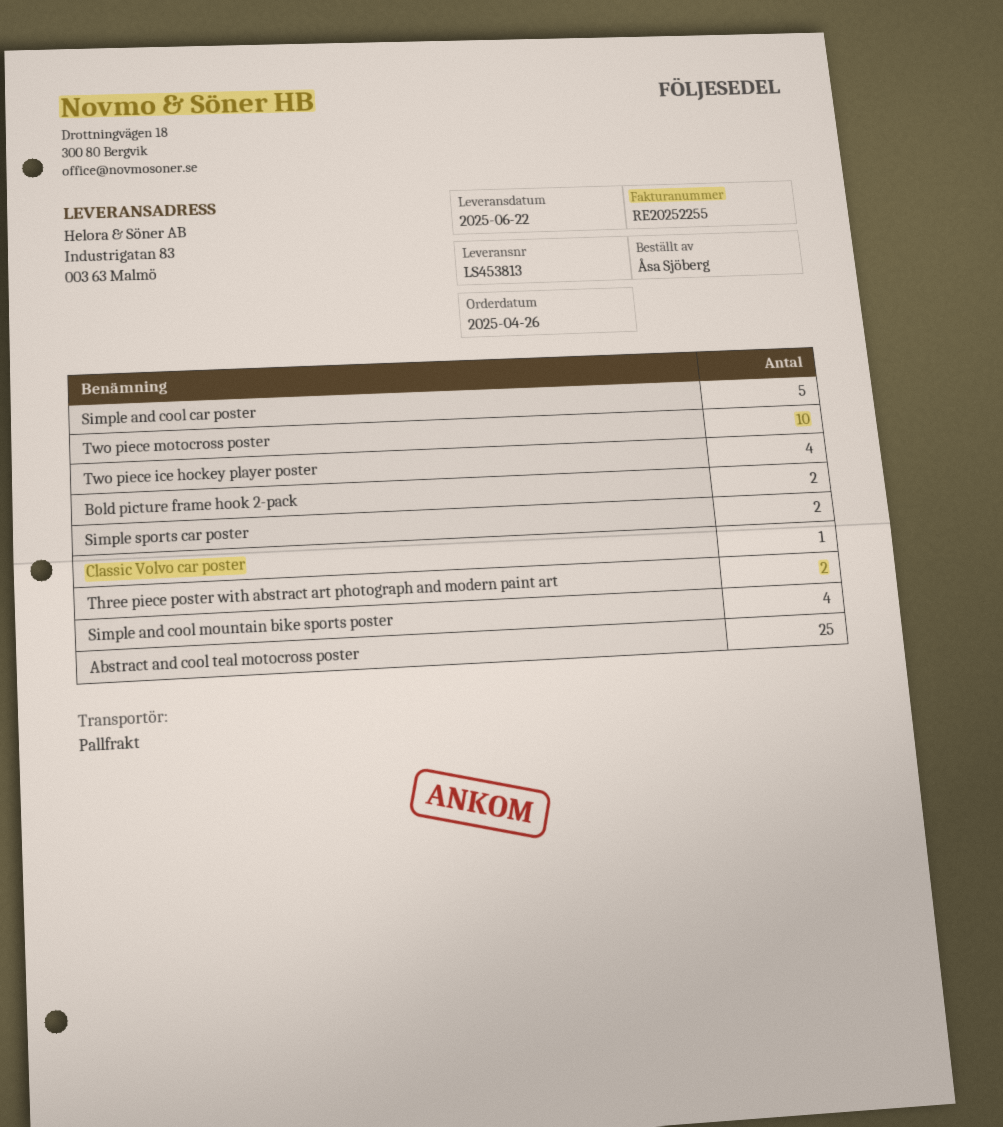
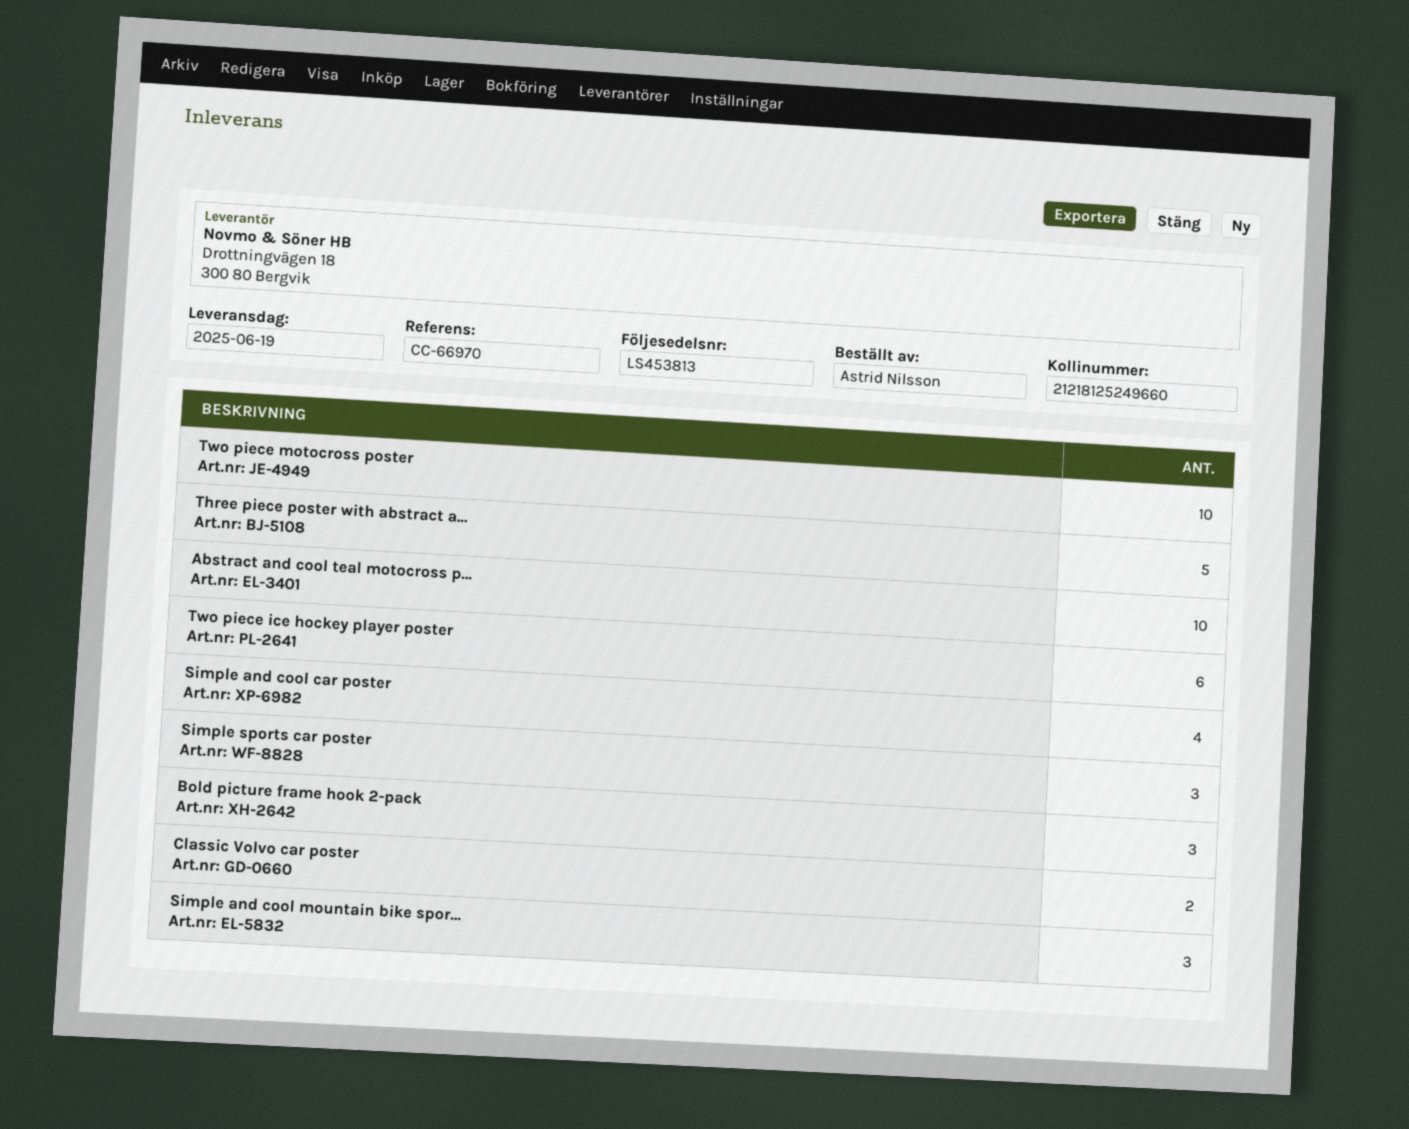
delivery date: 2025-06-22 -> 2025-06-19
ordered by: Åsa Sjöberg -> Astrid Nilsson
Simple and cool car poster: 5 -> 4
Two piece ice hockey player poster: 4 -> 6
Bold picture frame hook 2-pack: 2 -> 3
Simple sports car poster: 2 -> 3
Classic Volvo car poster: 1 -> 2
Three piece poster with abstract art photograph and modern paint art: 2 -> 5
Simple and cool mountain bike sports poster: 4 -> 3
Abstract and cool teal motocross poster: 25 -> 10

